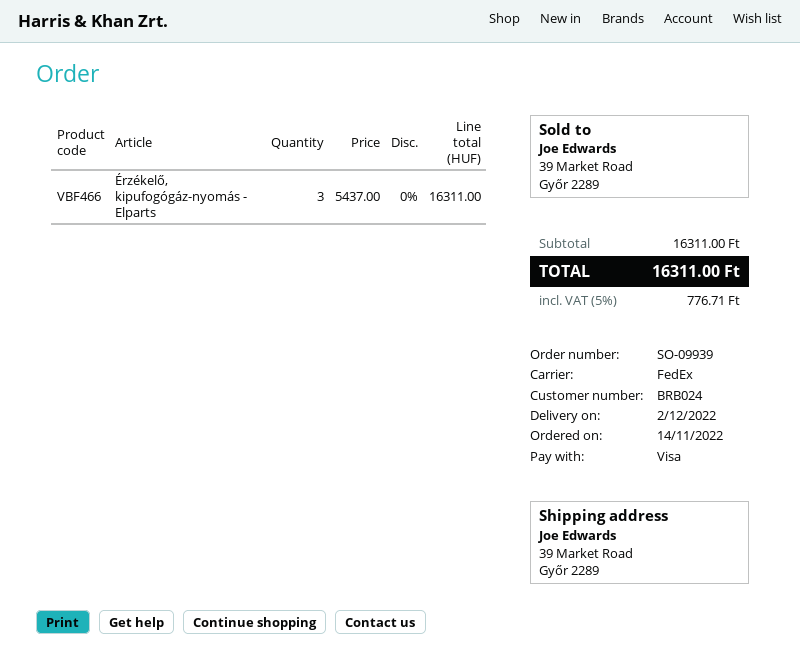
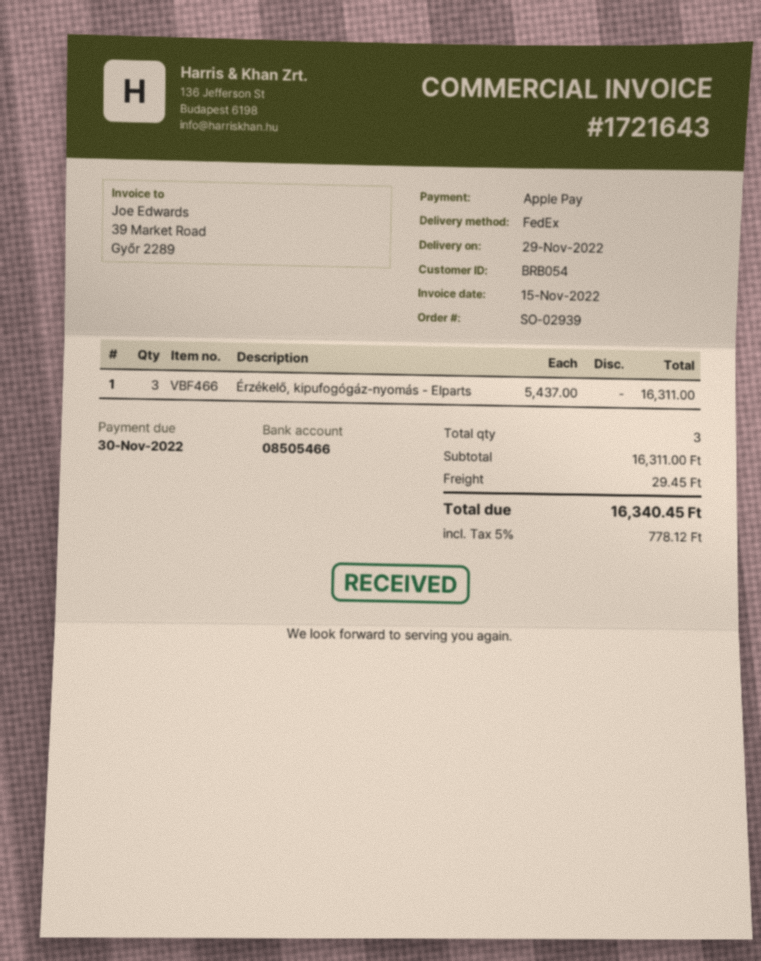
order number: SO-09939 -> SO-02939
delivery date: 2022-12-02 -> 2022-11-29
customer number: BRB024 -> BRB054
payment method: Visa -> Apple Pay
shipping: none -> 29.45
tax: 5% = 776.71 -> 5% = 778.12
total: 16311.00 -> 16340.45

